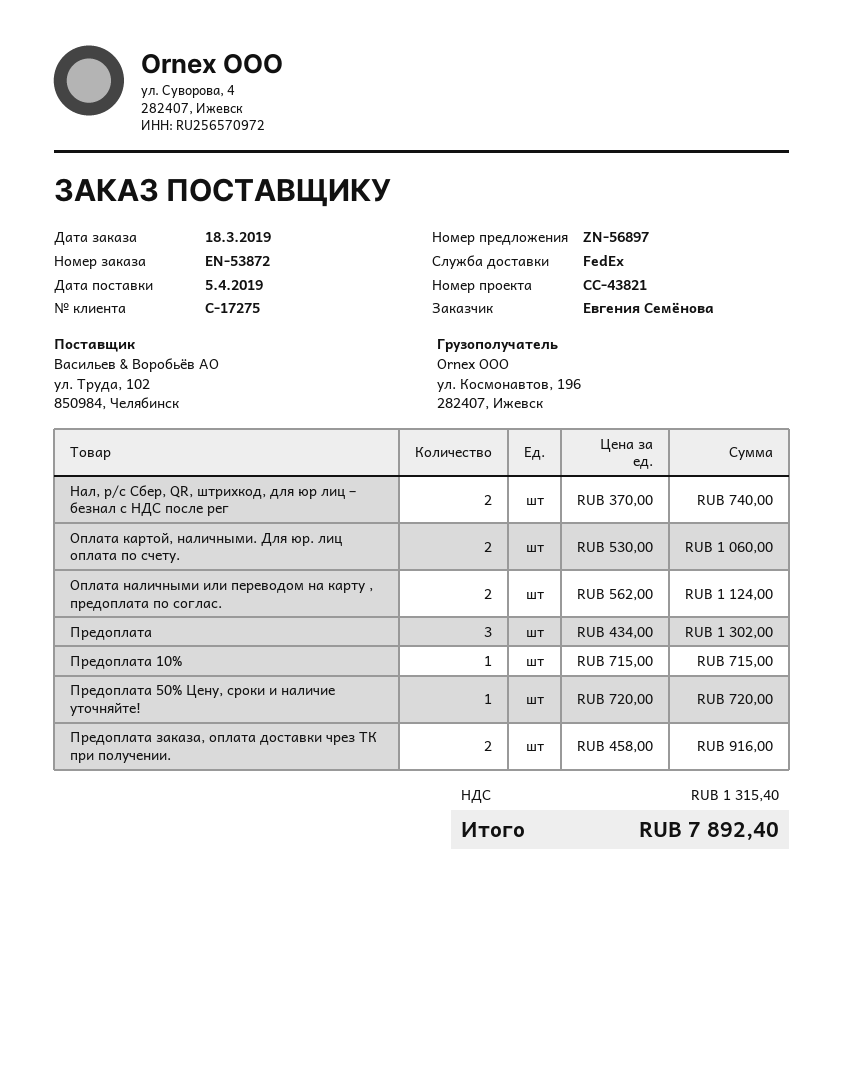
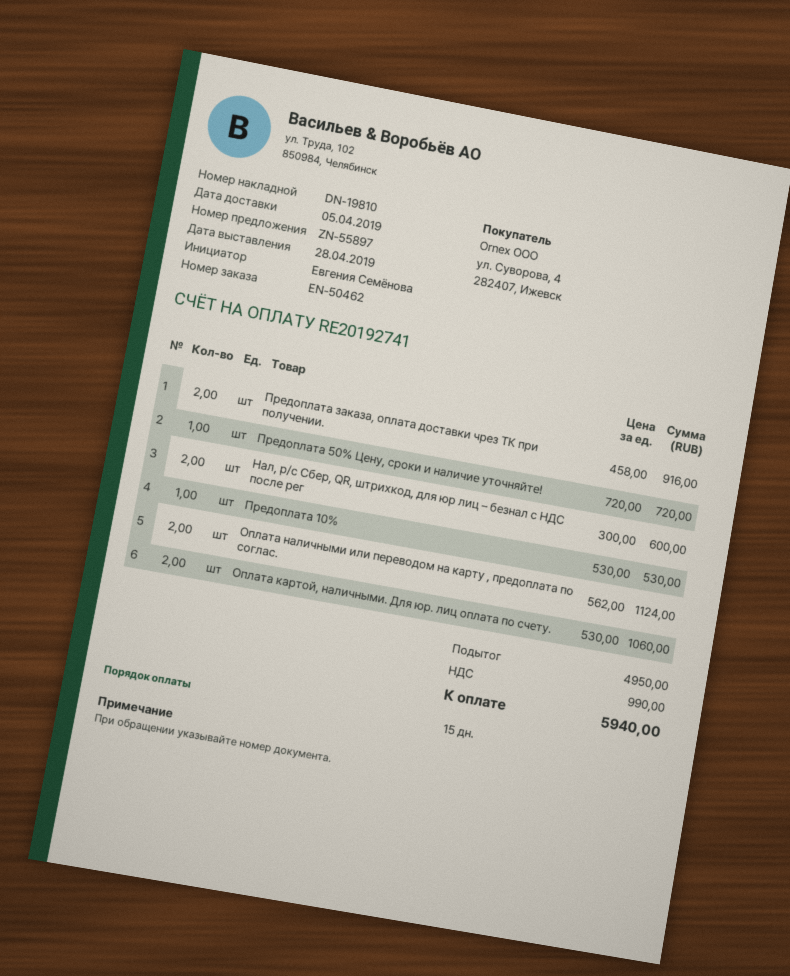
quote number: ZN-56897 -> ZN-55897
order number: EN-53872 -> EN-50462
Нал, р/с Сбер, QR, штрихкод, для юр лиц – безнал с НДС после рег: 2 x 370.00 = 740.00 -> 2 x 300.00 = 600.00
Предоплата: 3 x 434.00 = 1302.00 -> none
Предоплата 10%: 1 x 715.00 = 715.00 -> 1 x 530.00 = 530.00
tax: 1315.40 -> 990.00
total: 7892.40 -> 5940.00

